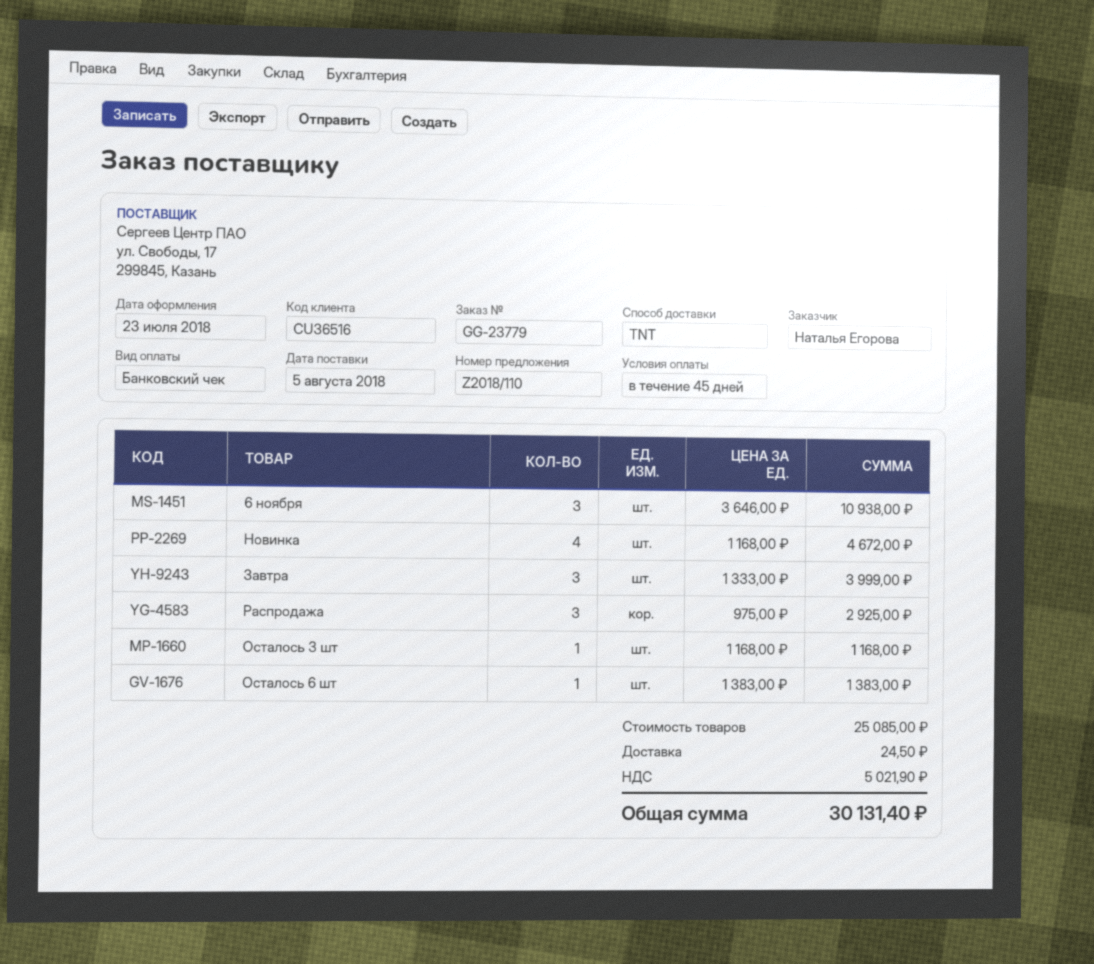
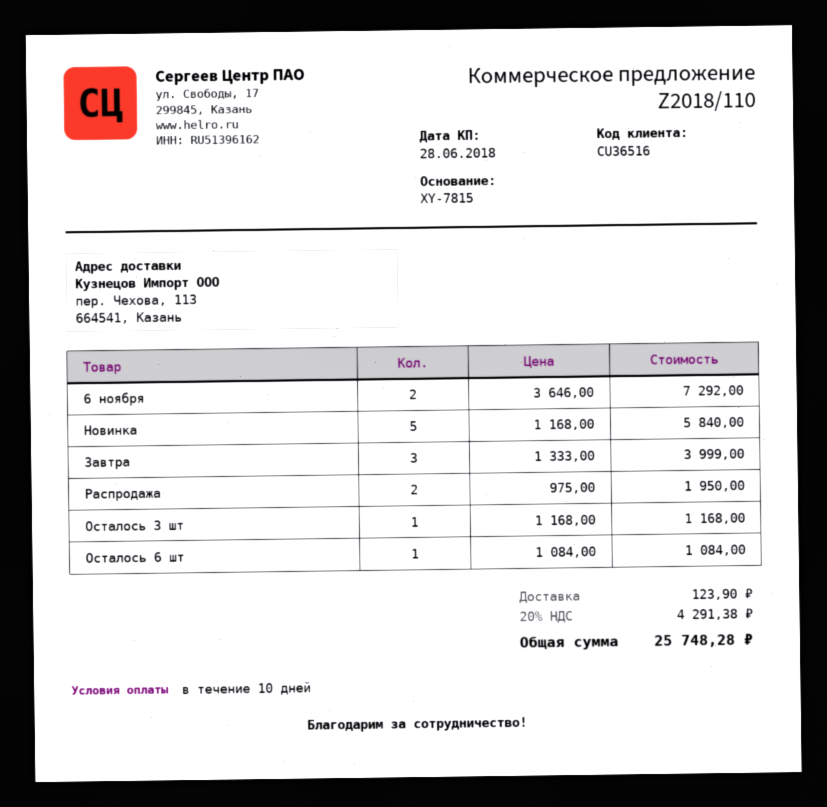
payment terms: 45 days -> 10 days
6 ноября: 3 x 3646.00 = 10938.00 -> 2 x 3646.00 = 7292.00
Новинка: 4 x 1168.00 = 4672.00 -> 5 x 1168.00 = 5840.00
Распродажа: 3 x 975.00 = 2925.00 -> 2 x 975.00 = 1950.00
Осталось 6 шт: 1 x 1383.00 = 1383.00 -> 1 x 1084.00 = 1084.00
shipping: 24.50 -> 123.90
tax: 5021.90 -> 4291.38
total: 30131.40 -> 25748.28

